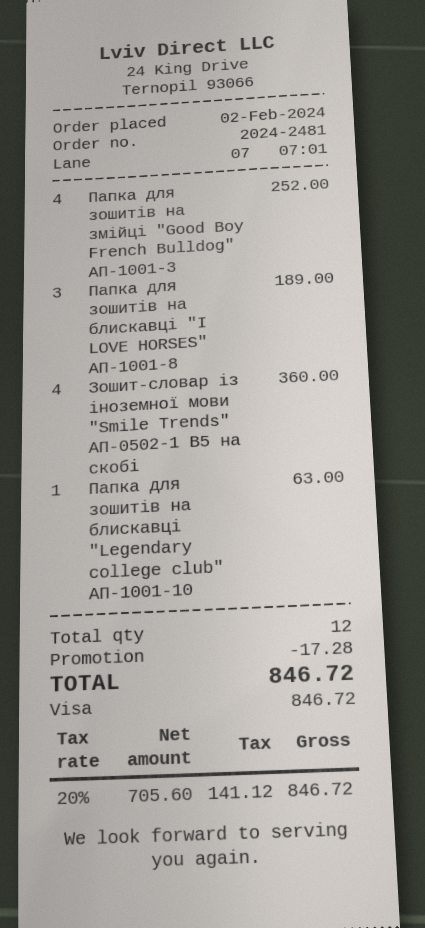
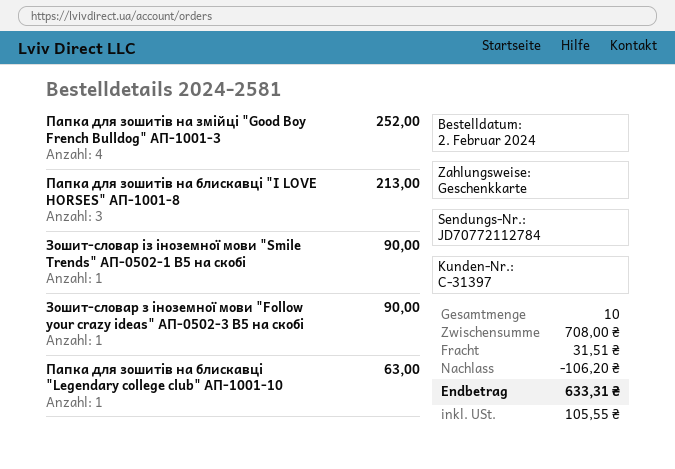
order number: 2024-2481 -> 2024-2581
payment method: Visa -> gift card
Папка для зошитів на блискавці "I LOVE HORSES" АП-1001-8: 3 for 189.00 -> 3 for 213.00
Зошит-словар із іноземної мови "Smile Trends" АП-0502-1 В5 на скобі: 4 for 360.00 -> 1 for 90.00
Зошит-словар з іноземної мови "Follow your crazy ideas" АП-0502-3 В5 на скобі: none -> 1 for 90.00
total quantity: 12 -> 10
discount: 17.28 -> 106.20
shipping: none -> 31.51
tax: 141.12 -> 105.55
total: 846.72 -> 633.31

